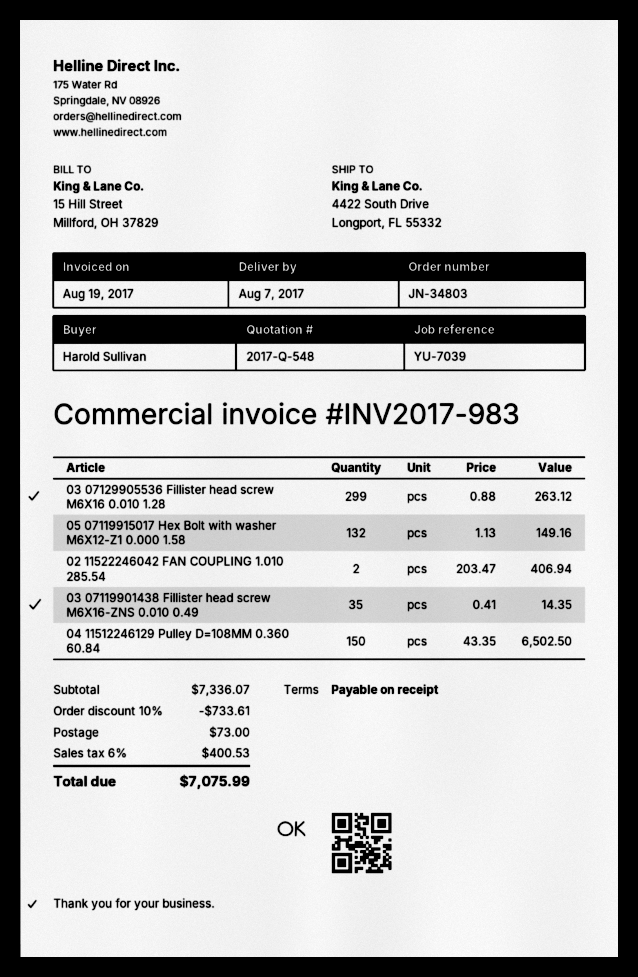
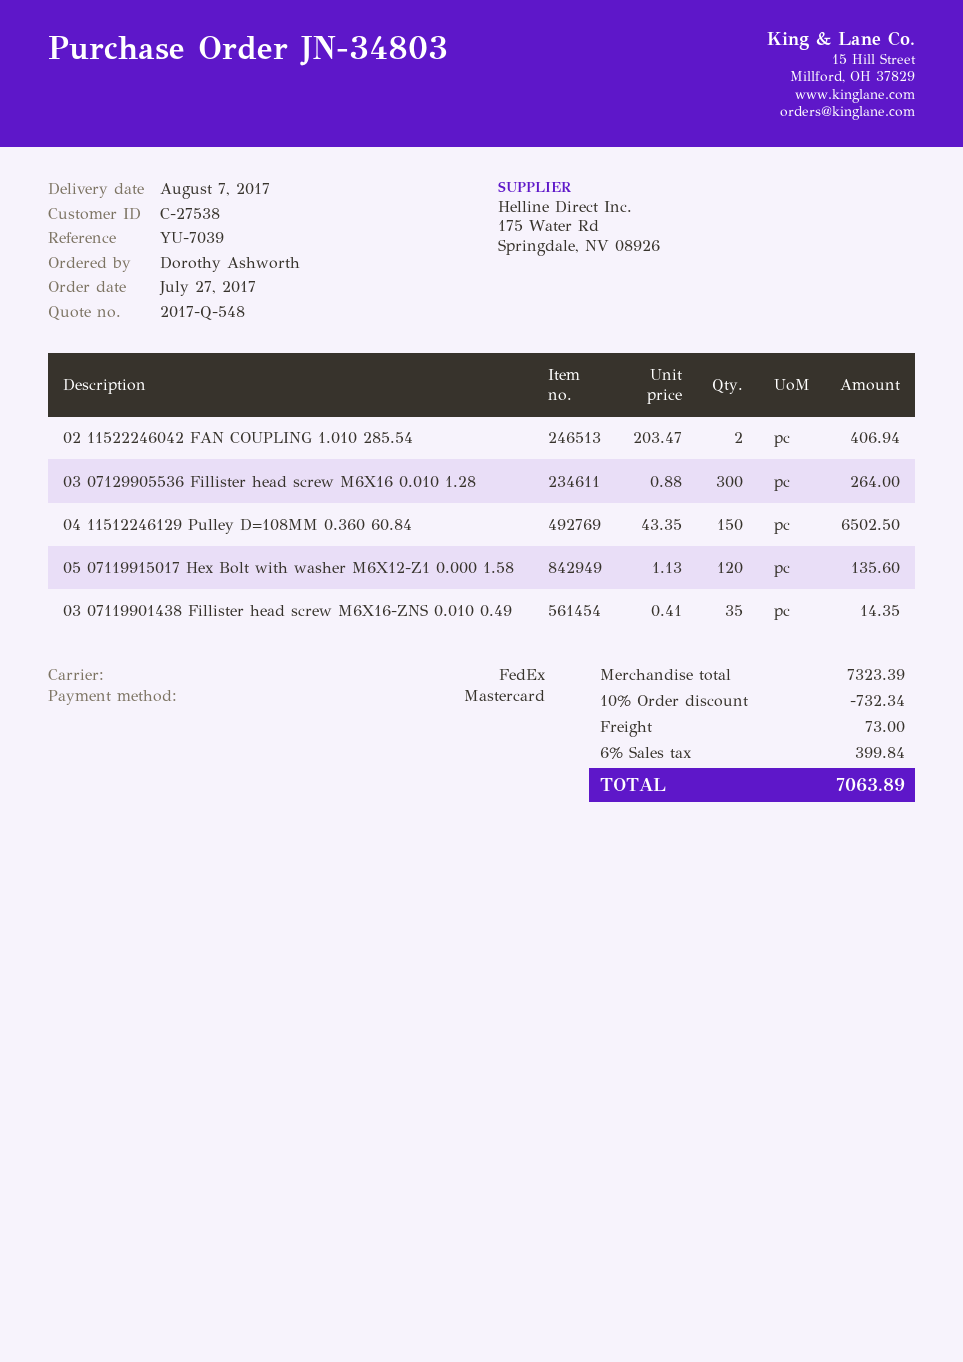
ordered by: Harold Sullivan -> Dorothy Ashworth
03 07129905536 Fillister head screw M6X16 0.010 1.28: 299 x 0.88 = 263.12 -> 300 x 0.88 = 264.00
05 07119915017 Hex Bolt with washer M6X12-Z1 0.000 1.58: 132 x 1.13 = 149.16 -> 120 x 1.13 = 135.60
subtotal: 7336.07 -> 7323.39
discount: 10% = 733.61 -> 10% = 732.34
tax: 6% = 400.53 -> 6% = 399.84
total: 7075.99 -> 7063.89

